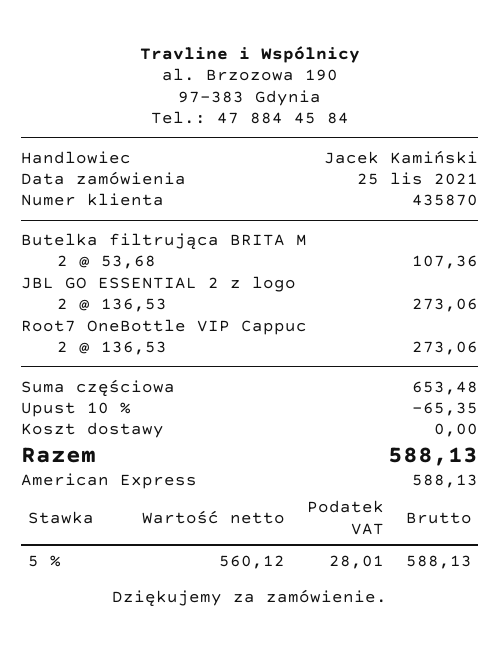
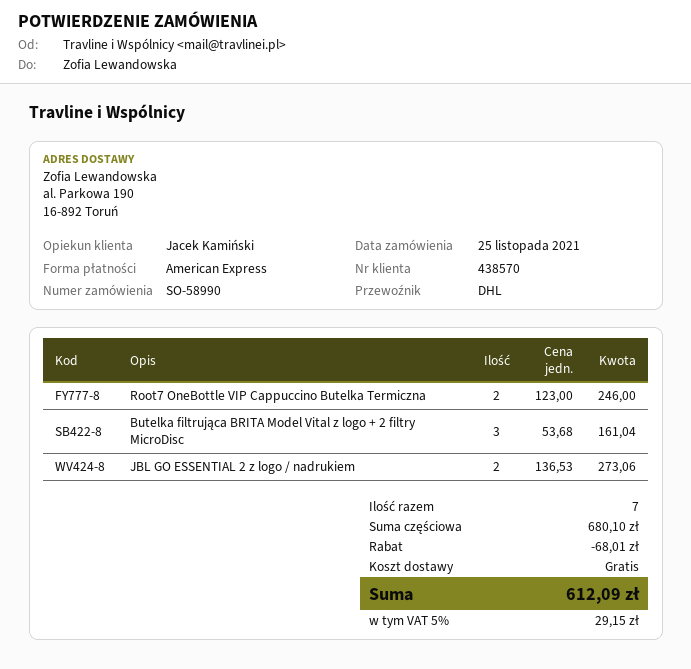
customer number: 435870 -> 438570
Butelka filtrująca BRITA M: 2 x 53.68 = 107.36 -> 3 x 53.68 = 161.04
Root7 OneBottle VIP Cappuc: 2 x 136.53 = 273.06 -> 2 x 123.00 = 246.00
subtotal: 653.48 -> 680.10
discount: 65.35 -> 68.01
tax: 5% = 28.01 -> 5% = 29.15
total: 588.13 -> 612.09

